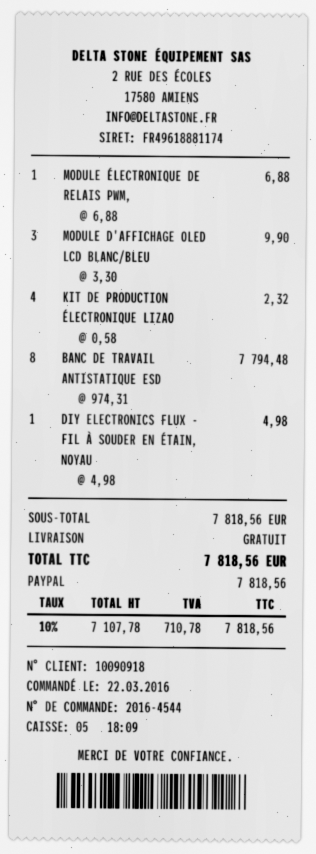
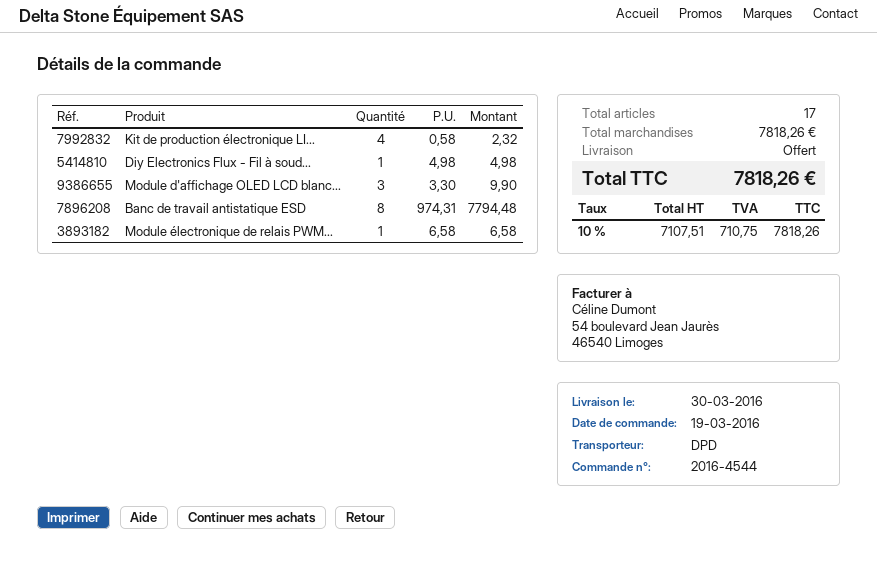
order date: 2016-03-22 -> 2016-03-19
MODULE ÉLECTRONIQUE DE RELAIS PWM,: 1 x 6.88 = 6.88 -> 1 x 6.58 = 6.58
subtotal: 7818.56 -> 7818.26
net: 7107.78 -> 7107.51
tax: 10% = 710.78 -> 10% = 710.75
total: 7818.56 -> 7818.26

